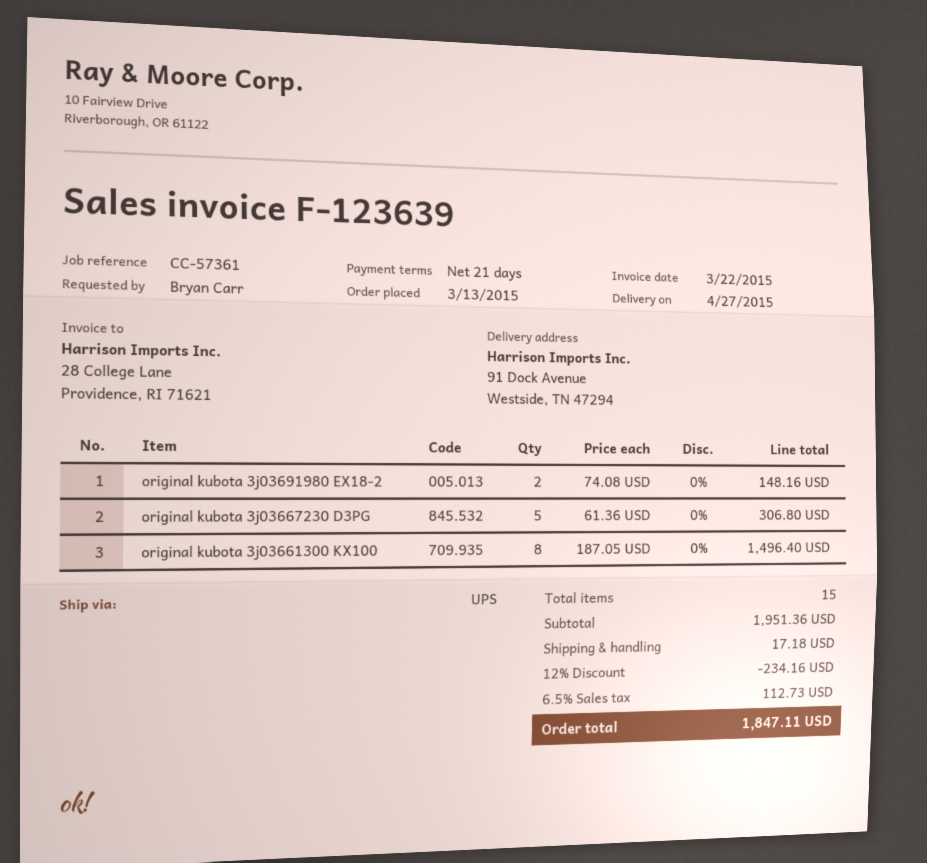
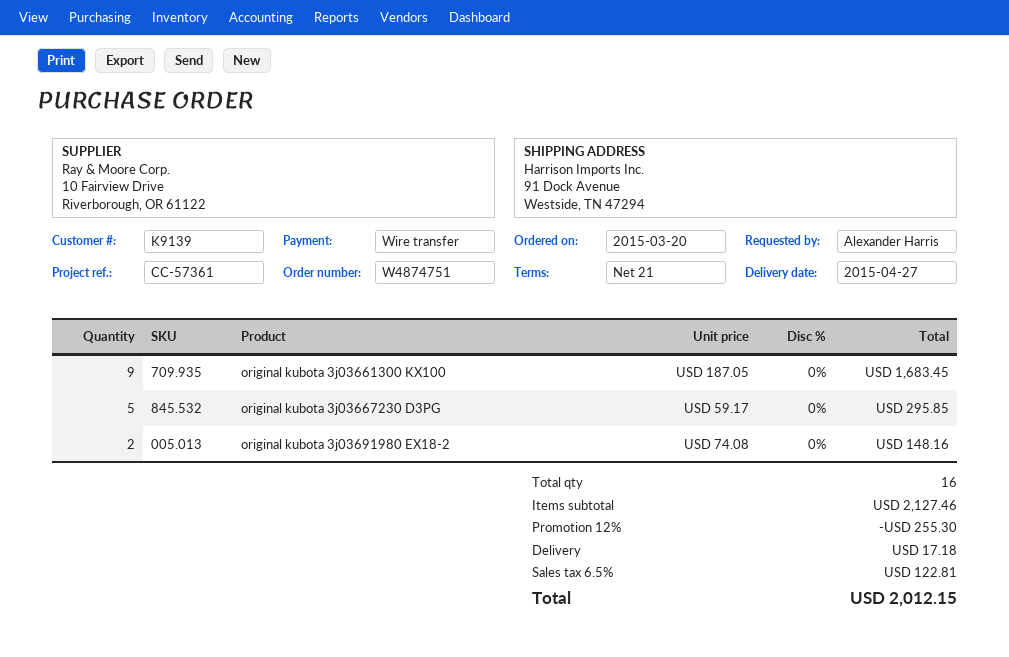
order date: 2015-03-13 -> 2015-03-20
ordered by: Bryan Carr -> Alexander Harris
original kubota 3j03667230 D3PG: 5 x 61.36 = 306.80 -> 5 x 59.17 = 295.85
original kubota 3j03661300 KX100: 8 x 187.05 = 1496.40 -> 9 x 187.05 = 1683.45
total quantity: 15 -> 16
subtotal: 1951.36 -> 2127.46
discount: 12% = 234.16 -> 12% = 255.30
tax: 6.5% = 112.73 -> 6.5% = 122.81
total: 1847.11 -> 2012.15

